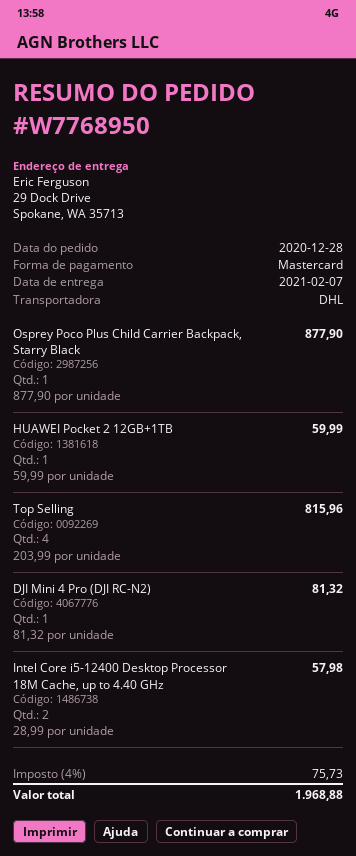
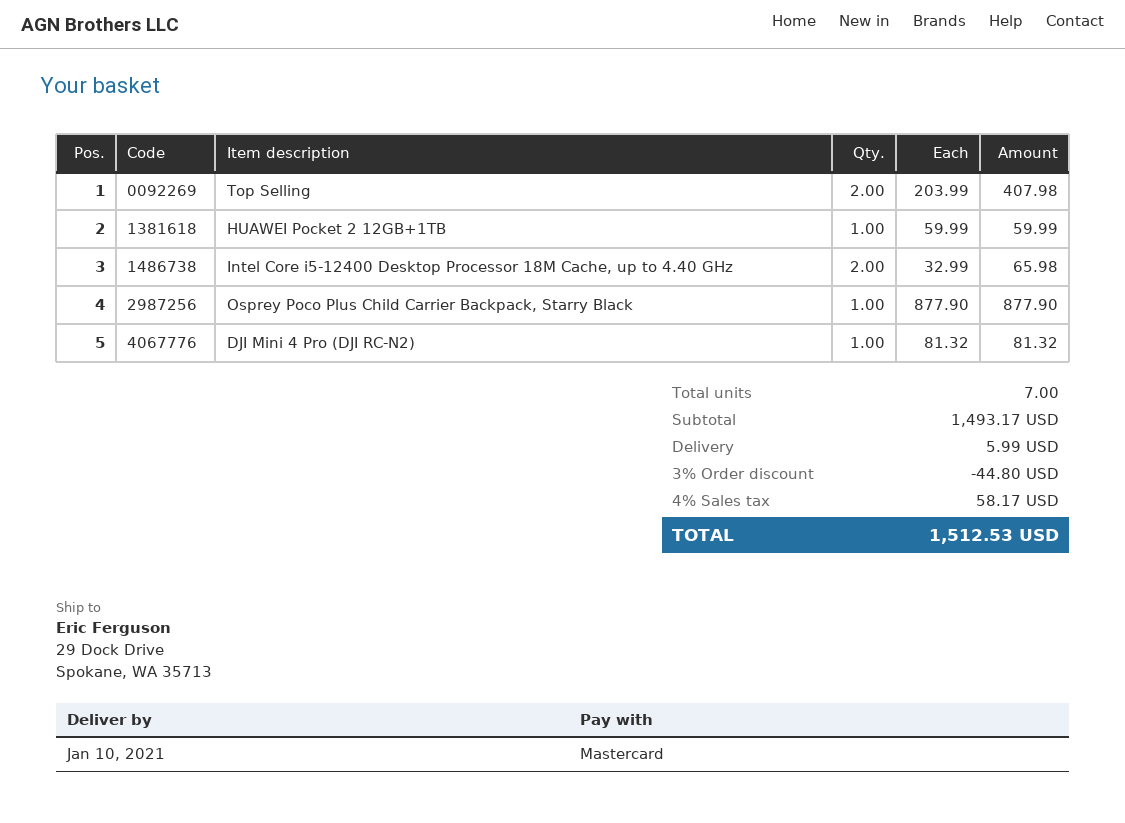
delivery date: 2021-02-07 -> 2021-01-10
Top Selling: 4 x 203.99 = 815.96 -> 2 x 203.99 = 407.98
Intel Core i5-12400 Desktop Processor 18M Cache, up to 4.40 GHz: 2 x 28.99 = 57.98 -> 2 x 32.99 = 65.98
discount: none -> 3% = 44.80
shipping: none -> 5.99
tax: 4% = 75.73 -> 4% = 58.17
total: 1968.88 -> 1512.53

